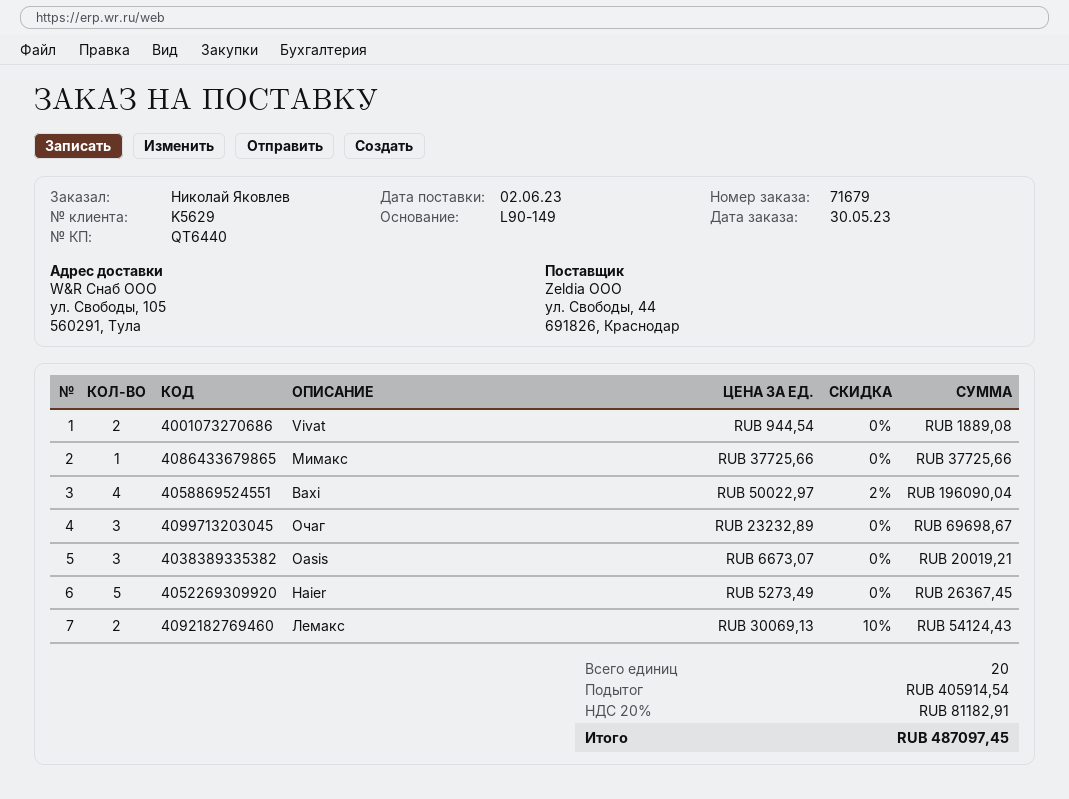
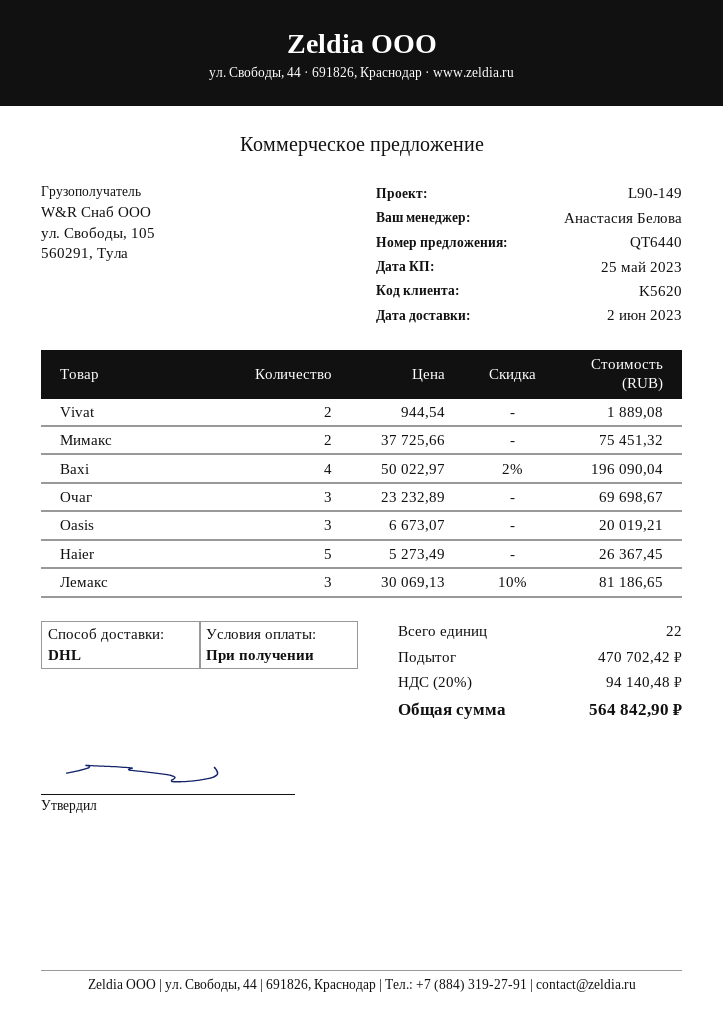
customer number: K5629 -> K5620
Мимакс: 1 x 37725.66 = 37725.66 -> 2 x 37725.66 = 75451.32
Лемакс: 2 x 30069.13 - 10% = 54124.43 -> 3 x 30069.13 - 10% = 81186.65
total quantity: 20 -> 22
subtotal: 405914.54 -> 470702.42
tax: 20% = 81182.91 -> 20% = 94140.48
total: 487097.45 -> 564842.90

